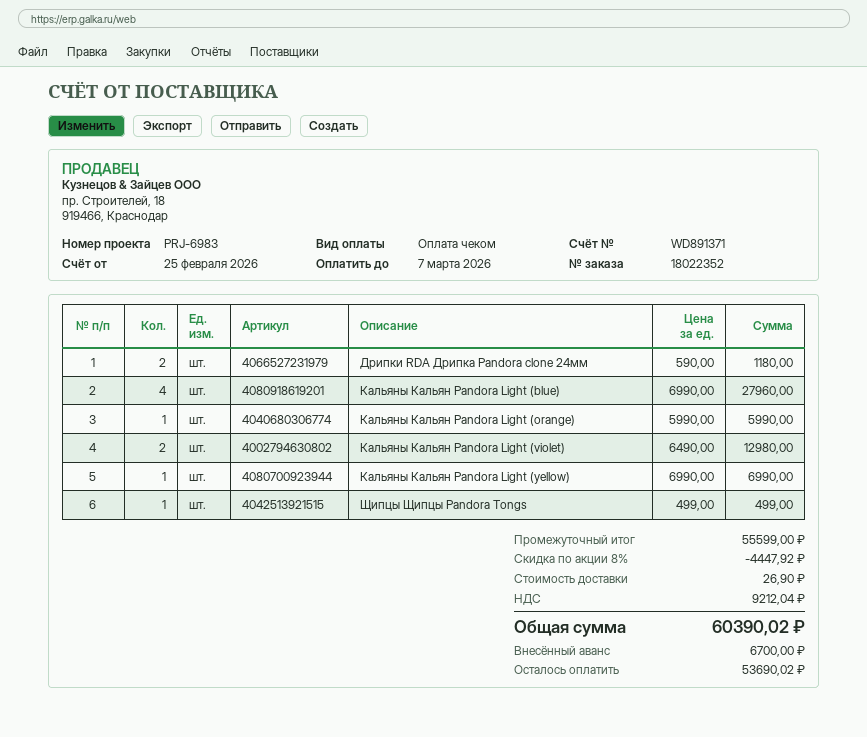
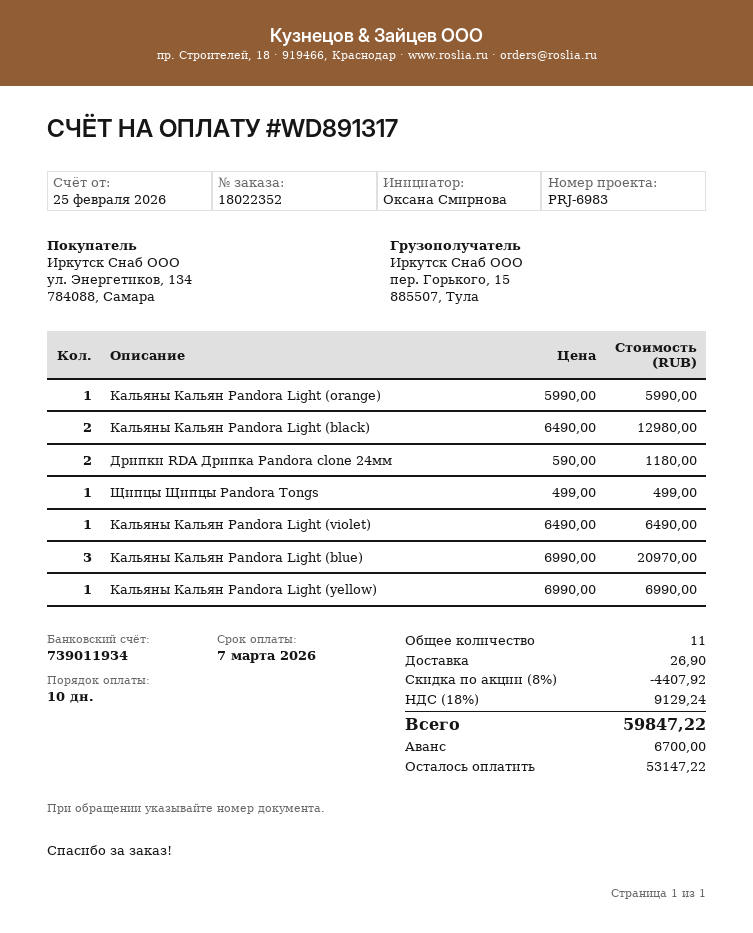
invoice number: WD891371 -> WD891317
Кальяны Кальян Pandora Light (blue): 4 x 6990.00 = 27960.00 -> 3 x 6990.00 = 20970.00
Кальяны Кальян Pandora Light (violet): 2 x 6490.00 = 12980.00 -> 1 x 6490.00 = 6490.00
Кальяны Кальян Pandora Light (black): none -> 2 x 6490.00 = 12980.00
discount: 8% = 4447.92 -> 8% = 4407.92
tax: 9212.04 -> 9129.24
total: 60390.02 -> 59847.22
balance: 53690.02 -> 53147.22

